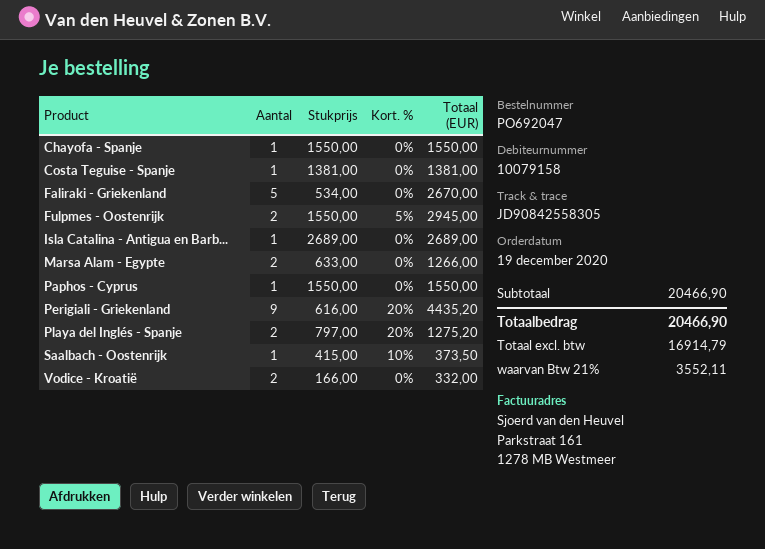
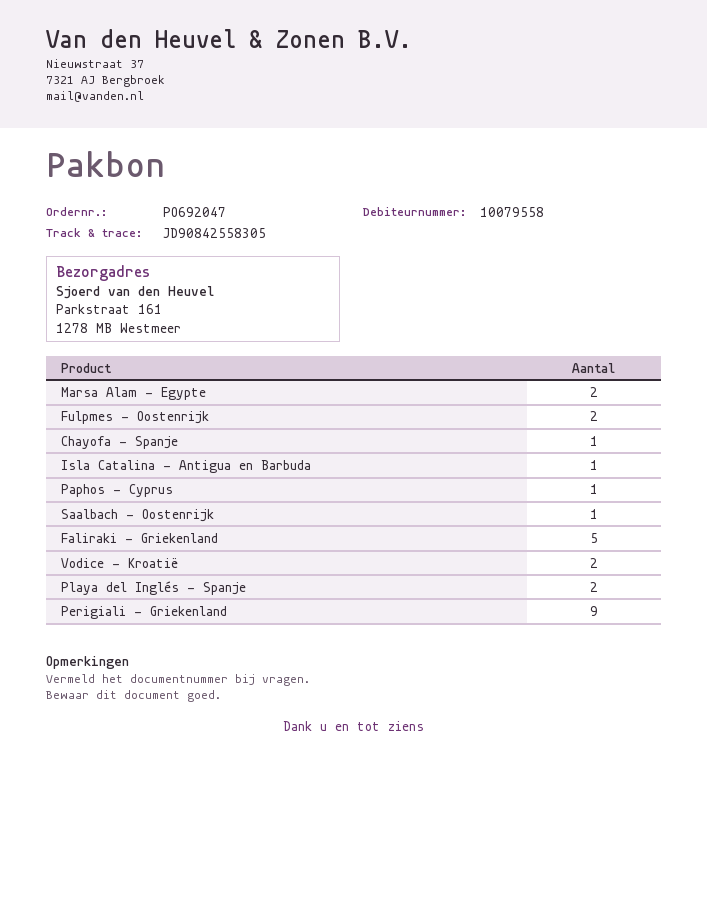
customer number: 10079158 -> 10079558
Costa Teguise - Spanje: 1 -> none

